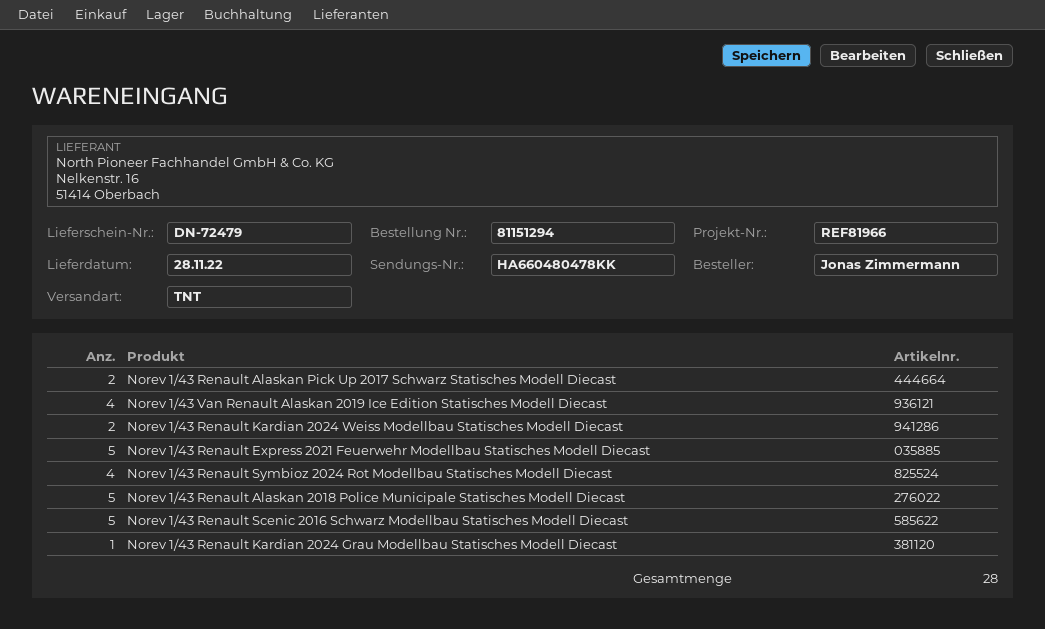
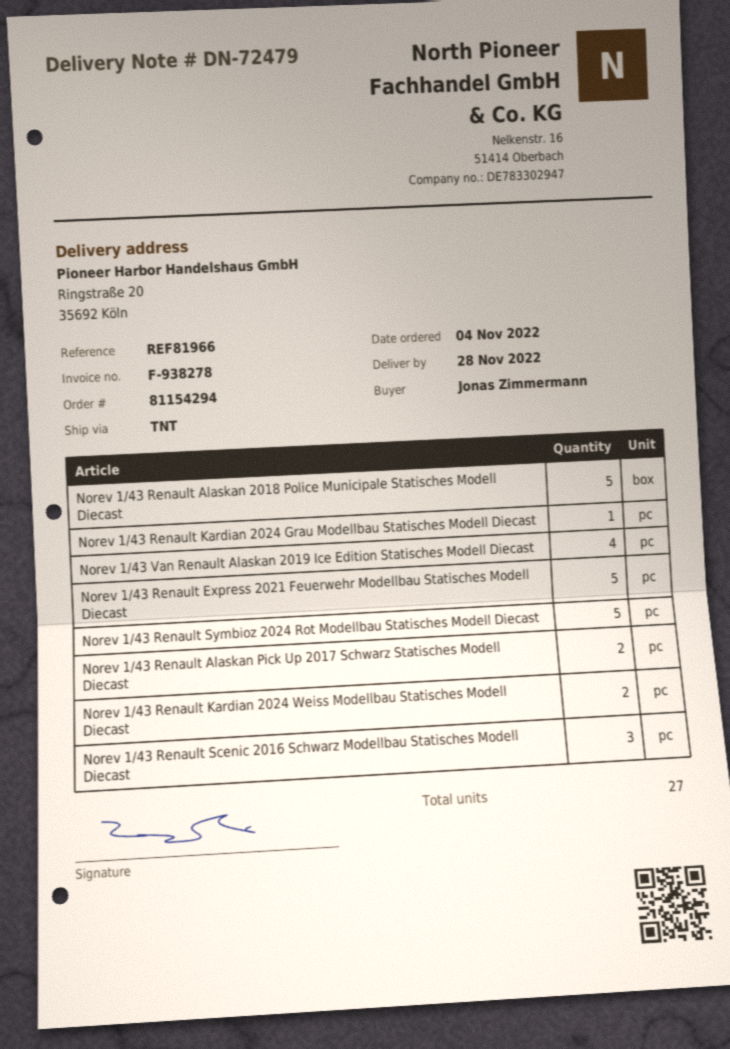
order number: 81151294 -> 81154294
Norev 1/43 Renault Symbioz 2024 Rot Modellbau Statisches Modell Diecast: 4 -> 5
Norev 1/43 Renault Scenic 2016 Schwarz Modellbau Statisches Modell Diecast: 5 -> 3
total quantity: 28 -> 27

